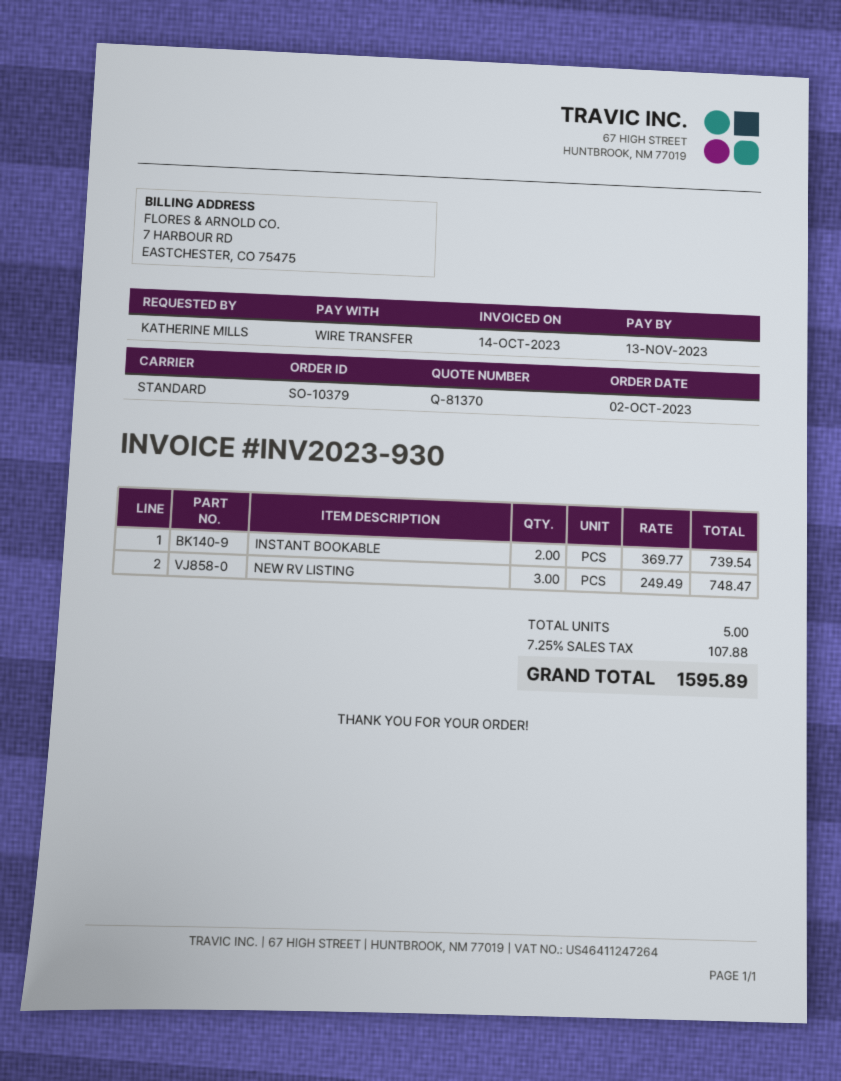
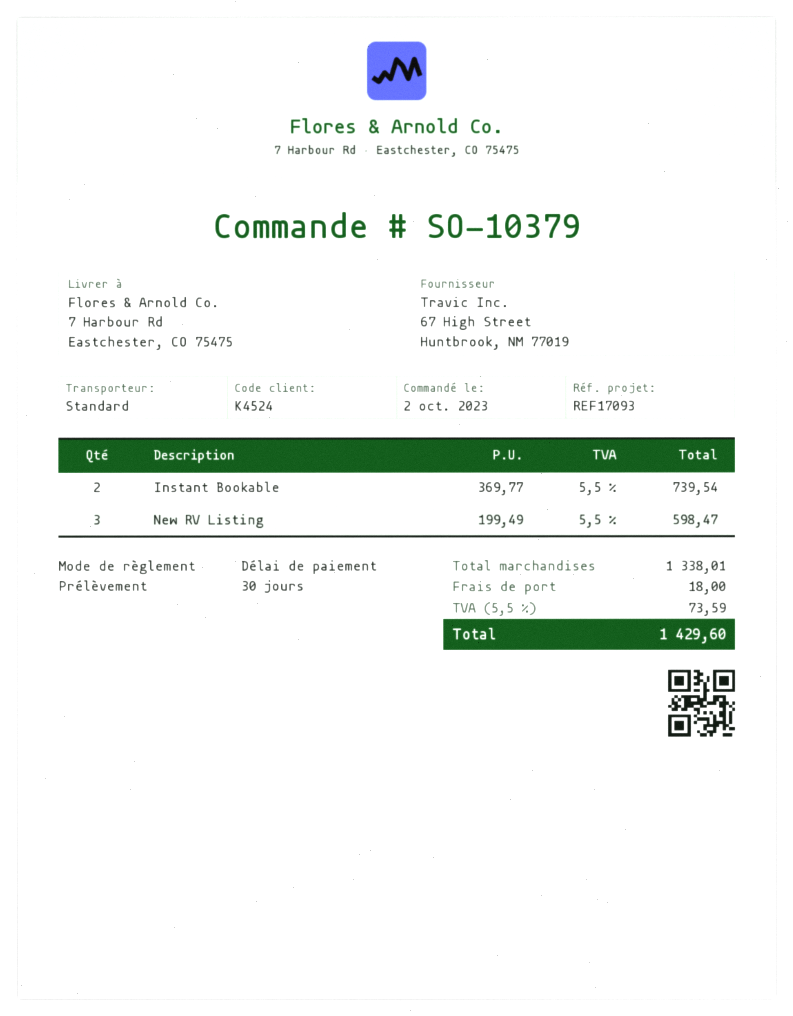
payment method: bank transfer -> direct debit
NEW RV LISTING: 3 x 249.49 = 748.47 -> 3 x 199.49 = 598.47
shipping: none -> 18.00
tax: 7.25% = 107.88 -> 5.5% = 73.59
total: 1595.89 -> 1429.60

